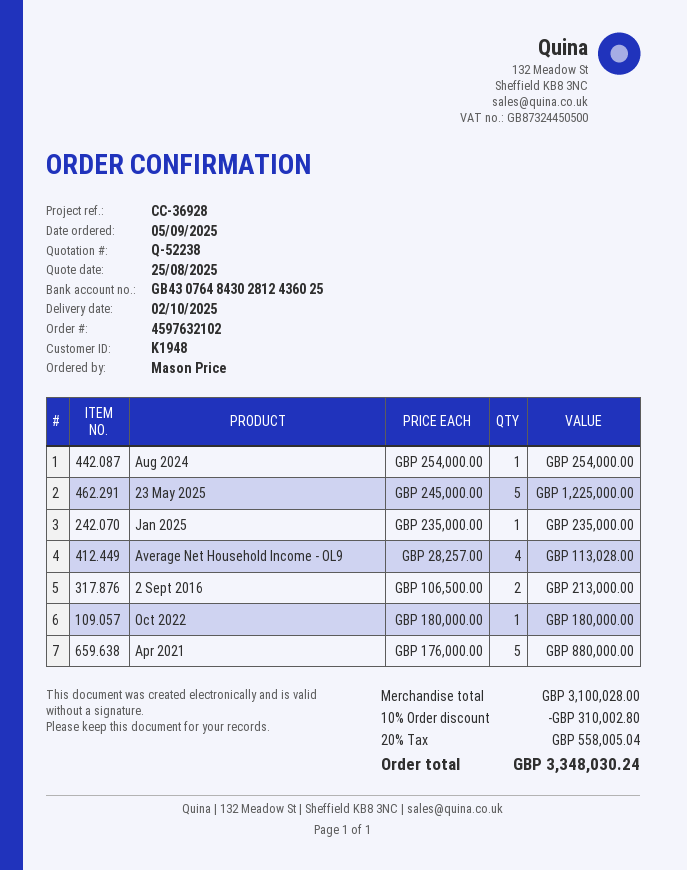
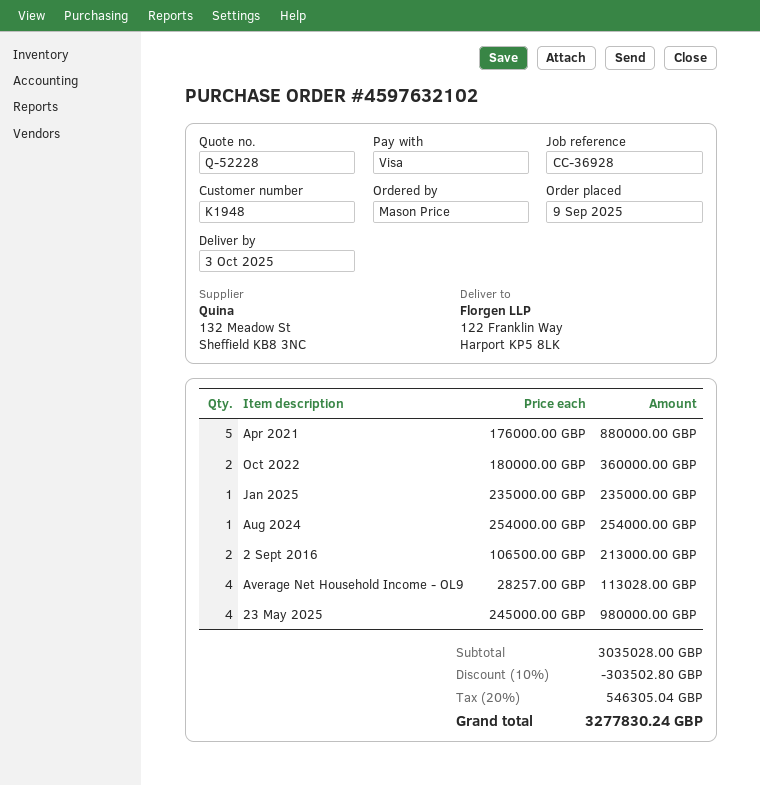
quote number: Q-52238 -> Q-52228
order date: 2025-09-05 -> 2025-09-09
delivery date: 2025-10-02 -> 2025-10-03
23 May 2025: 5 x 245000.00 = 1225000.00 -> 4 x 245000.00 = 980000.00
Oct 2022: 1 x 180000.00 = 180000.00 -> 2 x 180000.00 = 360000.00
subtotal: 3100028.00 -> 3035028.00
discount: 10% = 310002.80 -> 10% = 303502.80
tax: 20% = 558005.04 -> 20% = 546305.04
total: 3348030.24 -> 3277830.24

